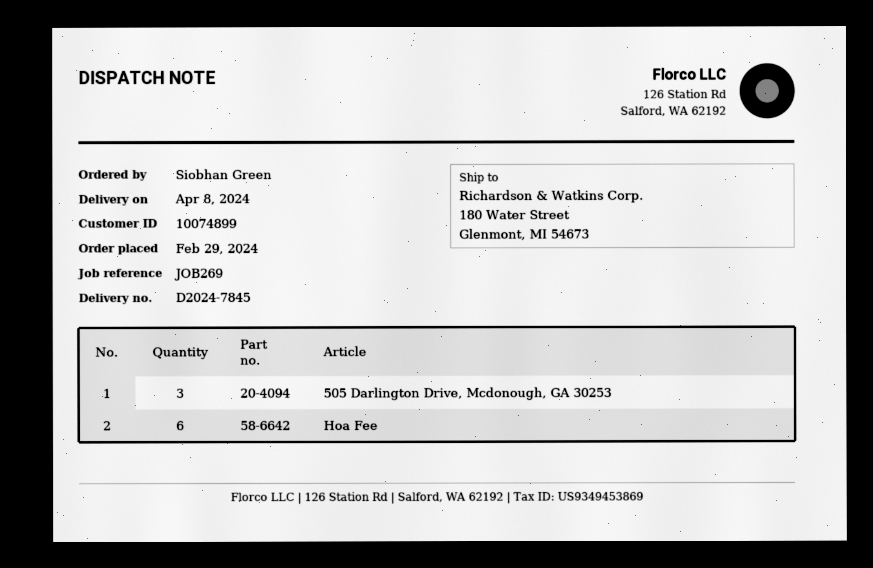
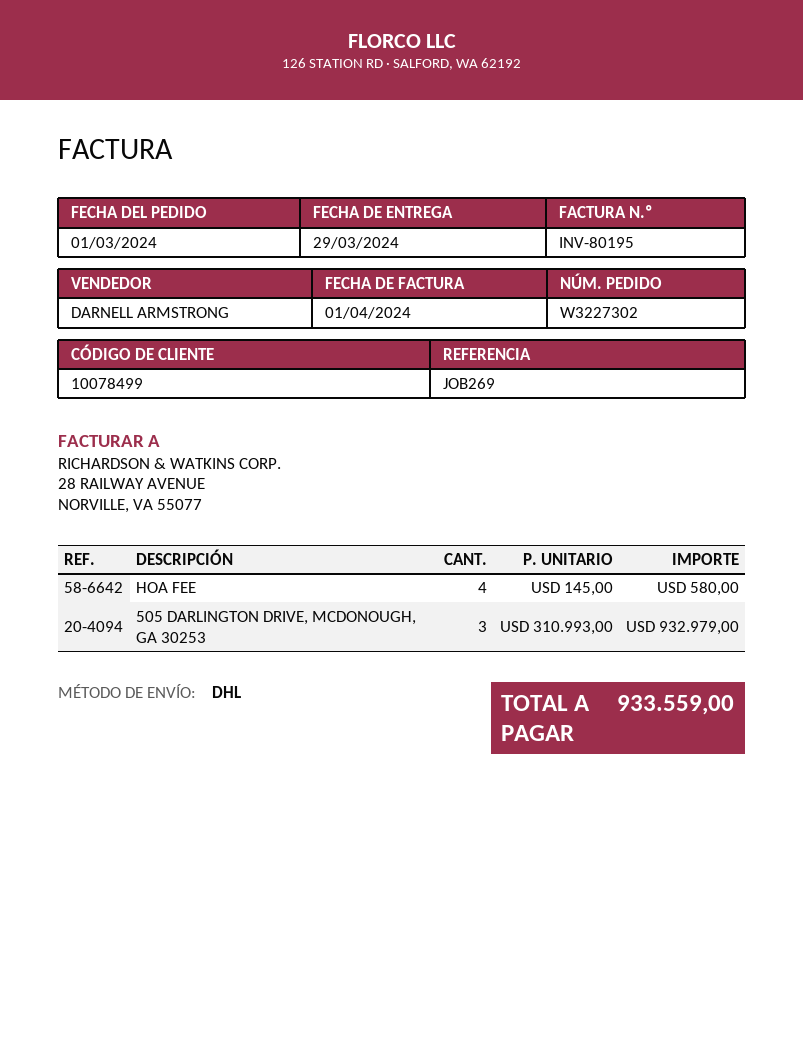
order date: 2024-02-29 -> 2024-03-01
delivery date: 2024-04-08 -> 2024-03-29
customer number: 10074899 -> 10078499
Hoa Fee: 6 -> 4

